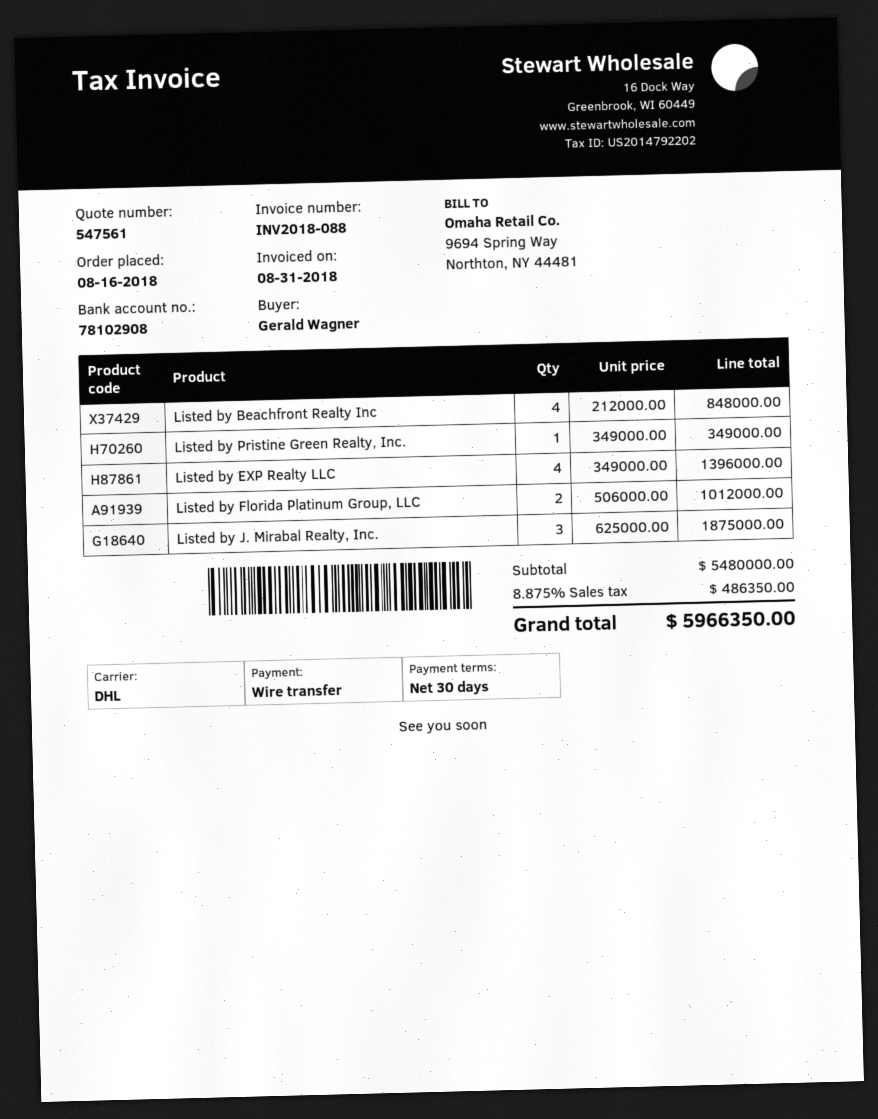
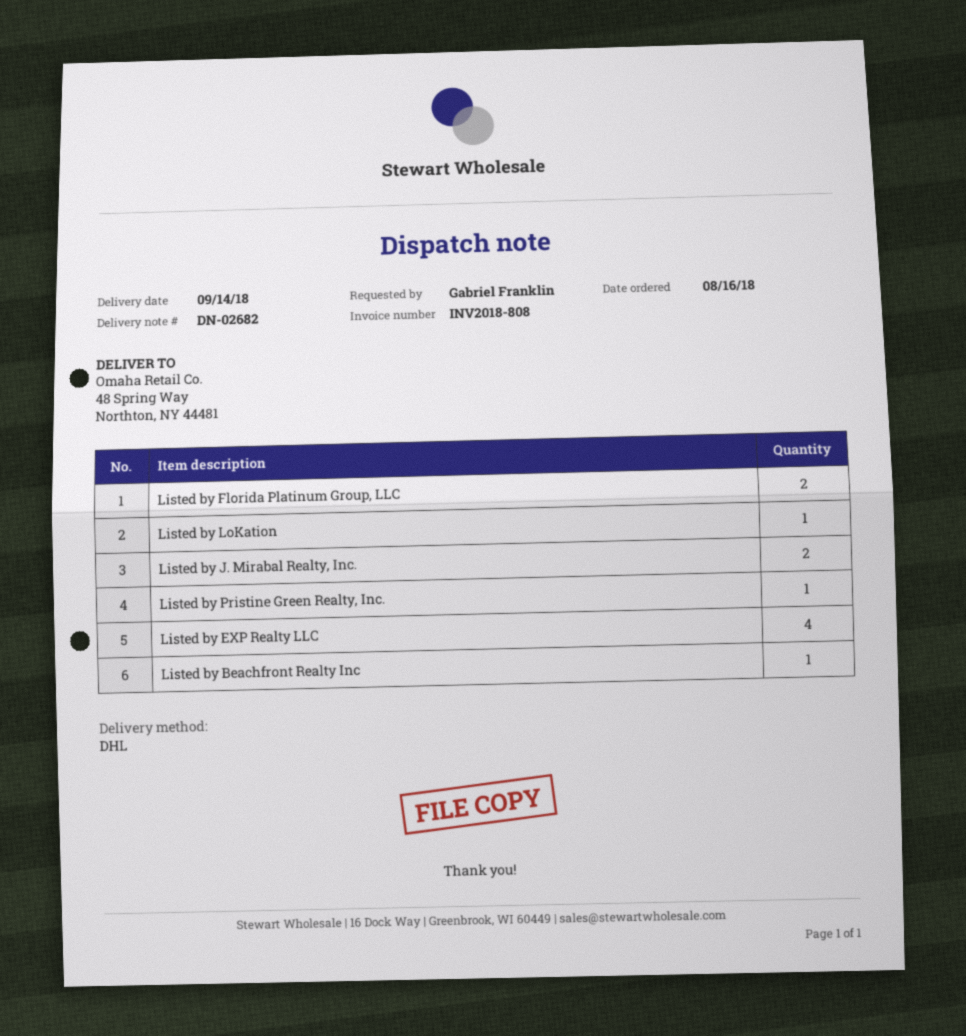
invoice number: INV2018-088 -> INV2018-808
ordered by: Gerald Wagner -> Gabriel Franklin
Listed by Beachfront Realty Inc: 4 -> 1
Listed by J. Mirabal Realty, Inc.: 3 -> 2
Listed by LoKation: none -> 1

